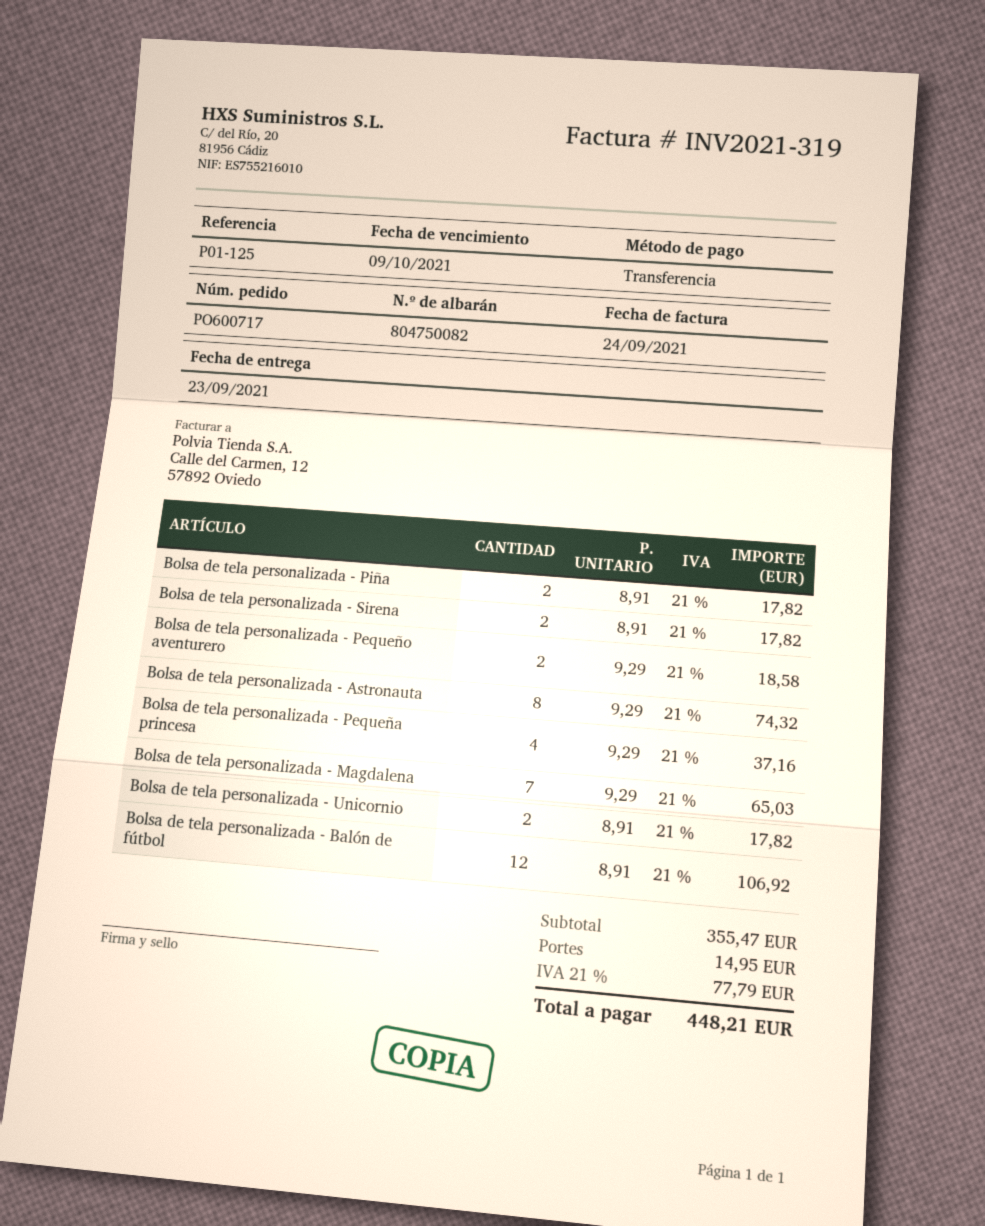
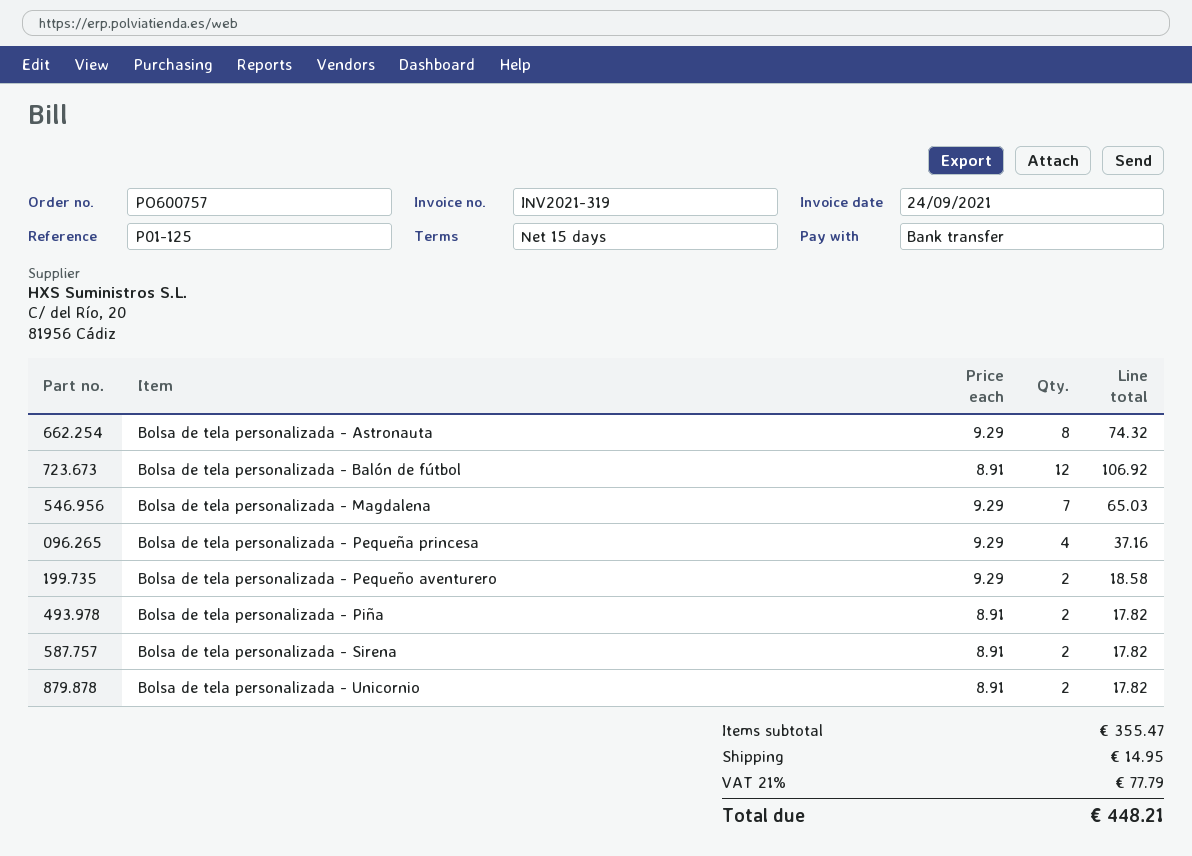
order number: PO600717 -> PO600757

